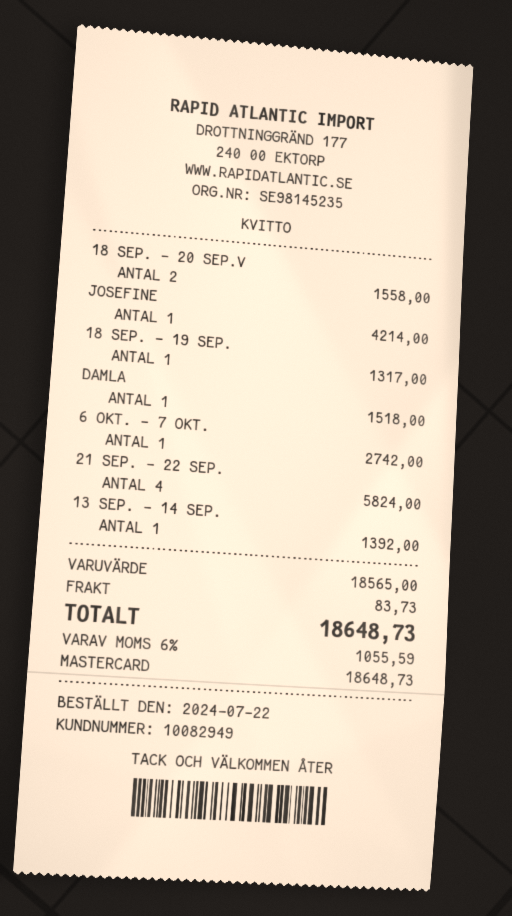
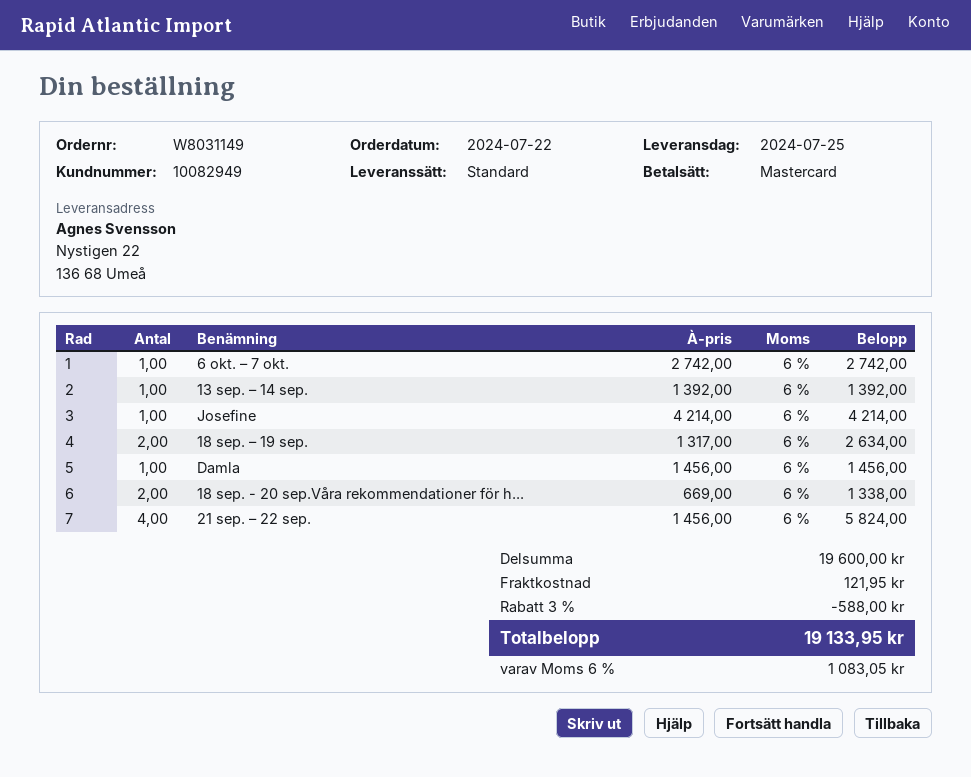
18 SEP. - 20 SEP.V: 2 for 1558.00 -> 2 for 1338.00
18 SEP. – 19 SEP.: 1 for 1317.00 -> 2 for 2634.00
DAMLA: 1 for 1518.00 -> 1 for 1456.00
subtotal: 18565.00 -> 19600.00
discount: none -> 3% = 588.00
shipping: 83.73 -> 121.95
tax: 6% = 1055.59 -> 6% = 1083.05
total: 18648.73 -> 19133.95

